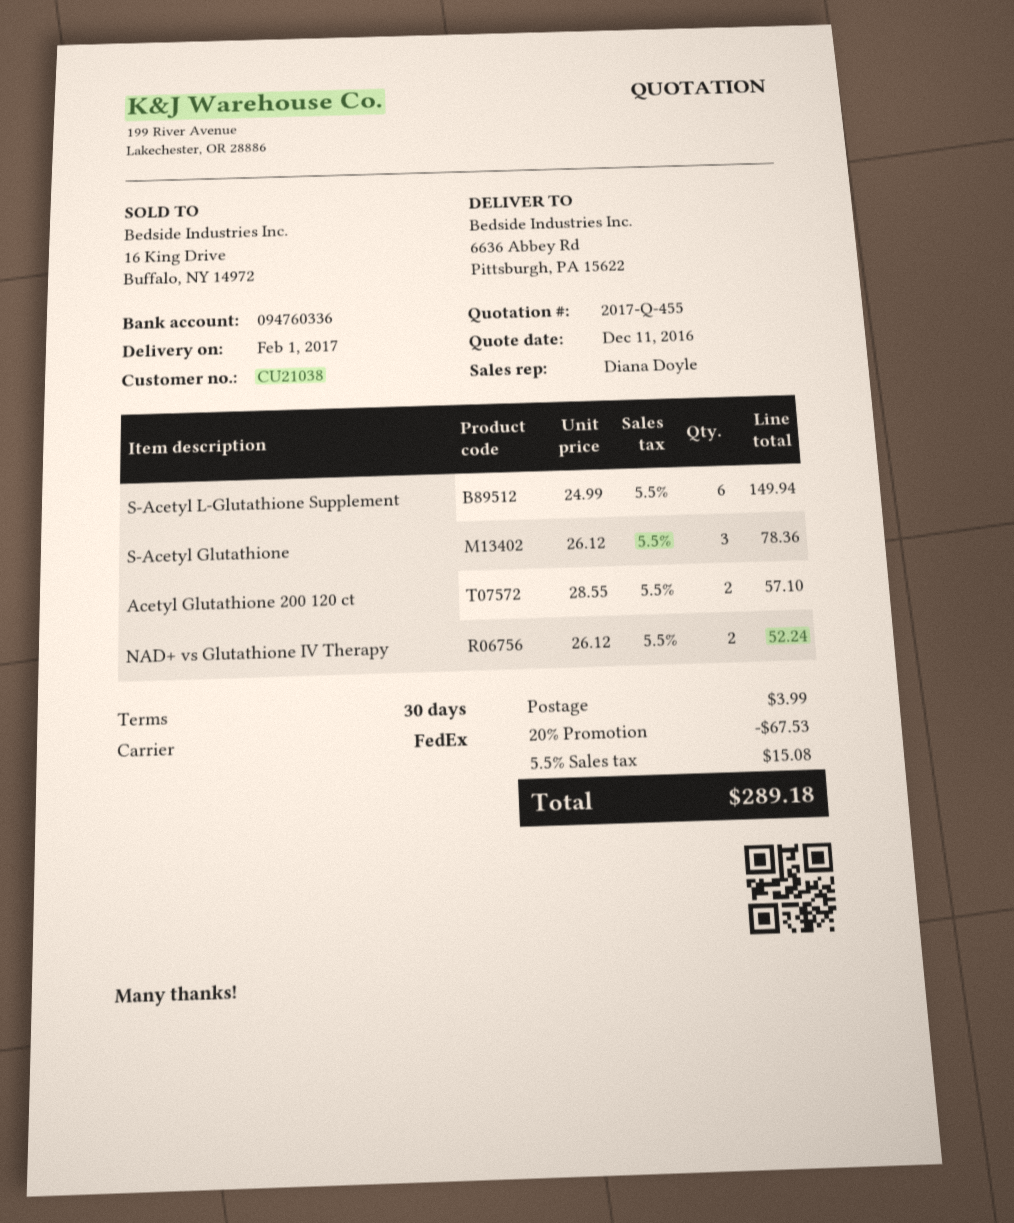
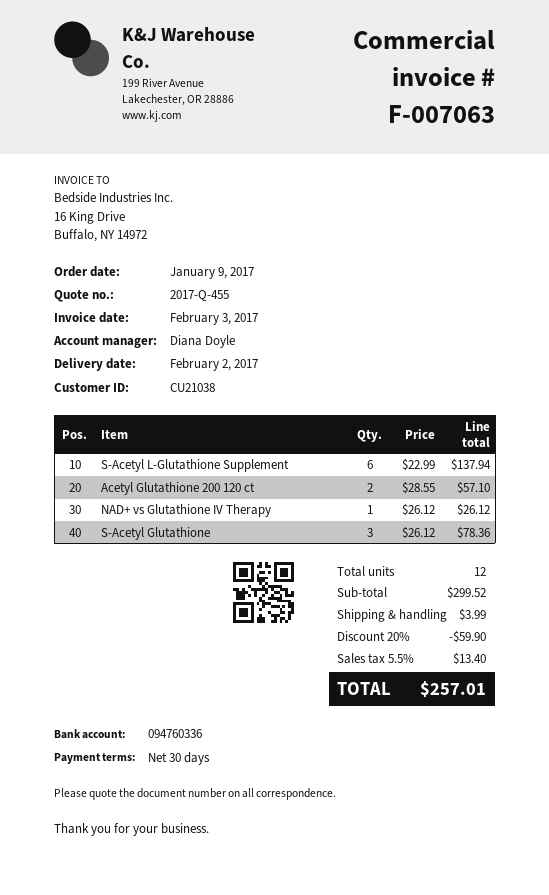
delivery date: 2017-02-01 -> 2017-02-02
S-Acetyl L-Glutathione Supplement: 6 x 24.99 = 149.94 -> 6 x 22.99 = 137.94
NAD+ vs Glutathione IV Therapy: 2 x 26.12 = 52.24 -> 1 x 26.12 = 26.12
discount: 20% = 67.53 -> 20% = 59.90
tax: 5.5% = 15.08 -> 5.5% = 13.40
total: 289.18 -> 257.01

